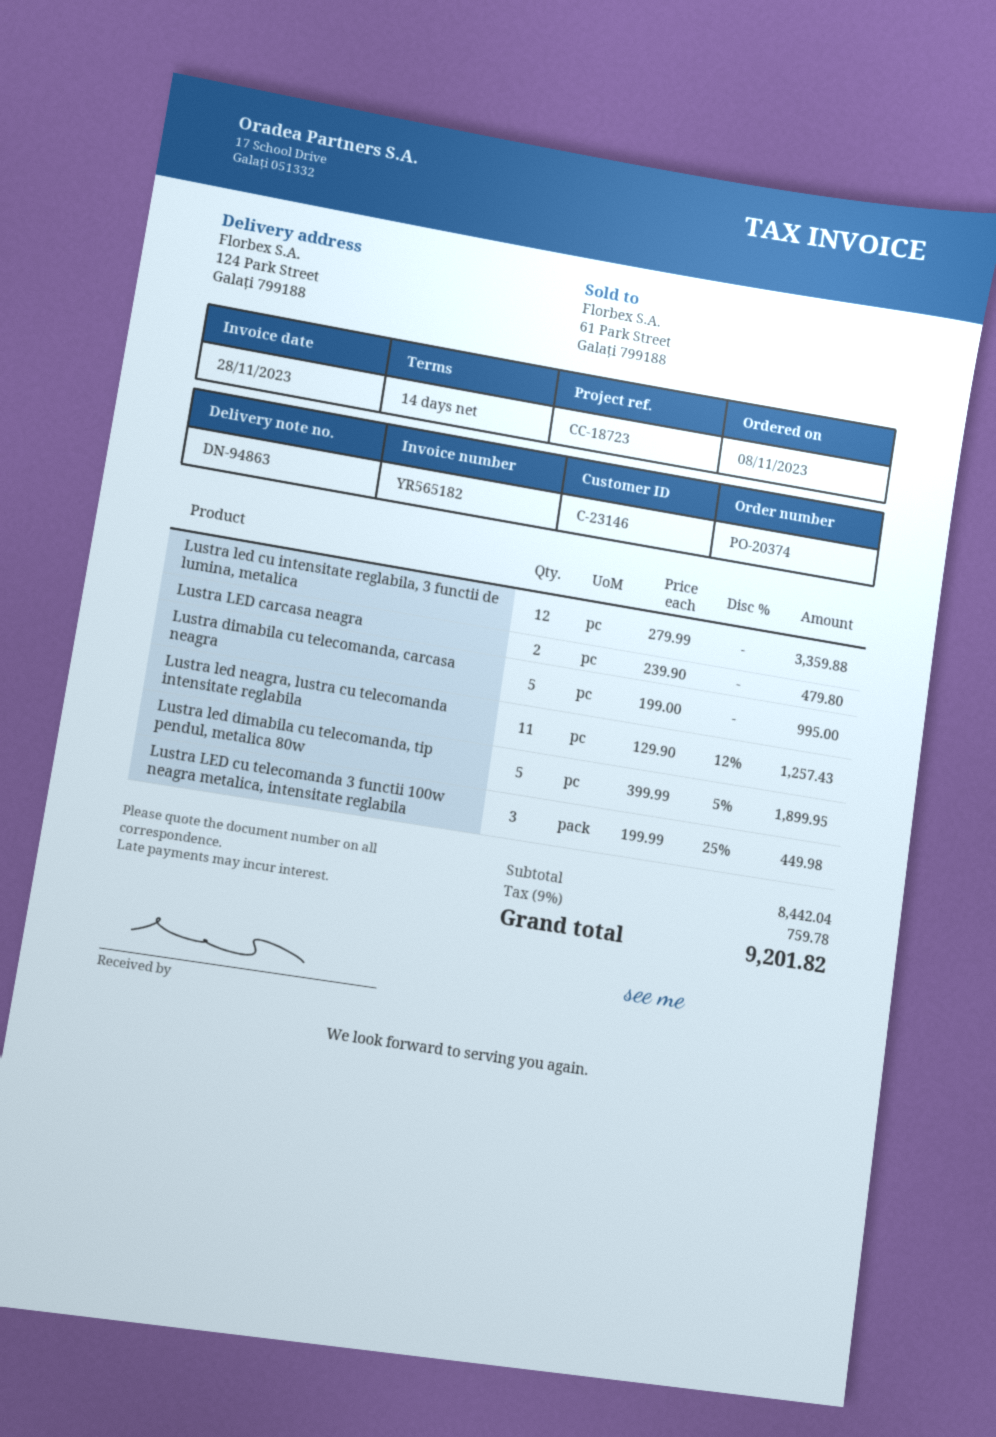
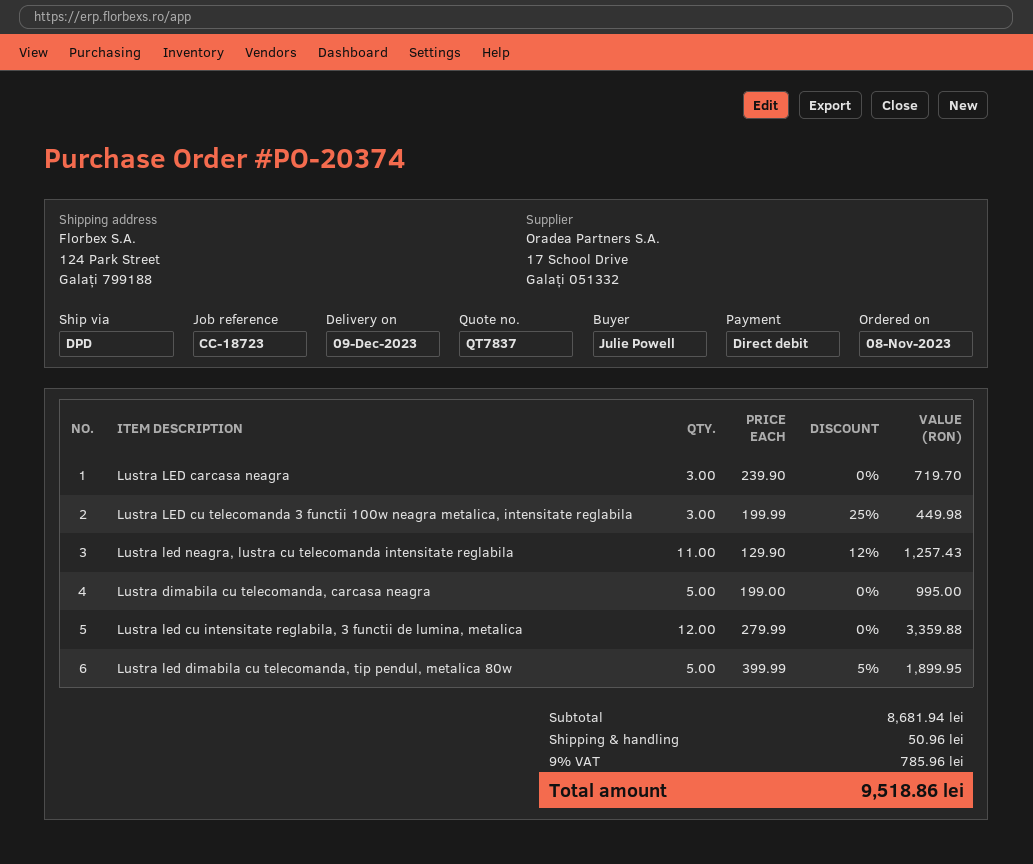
Lustra LED carcasa neagra: 2 x 239.90 = 479.80 -> 3 x 239.90 = 719.70
subtotal: 8442.04 -> 8681.94
shipping: none -> 50.96
tax: 9% = 759.78 -> 9% = 785.96
total: 9201.82 -> 9518.86

